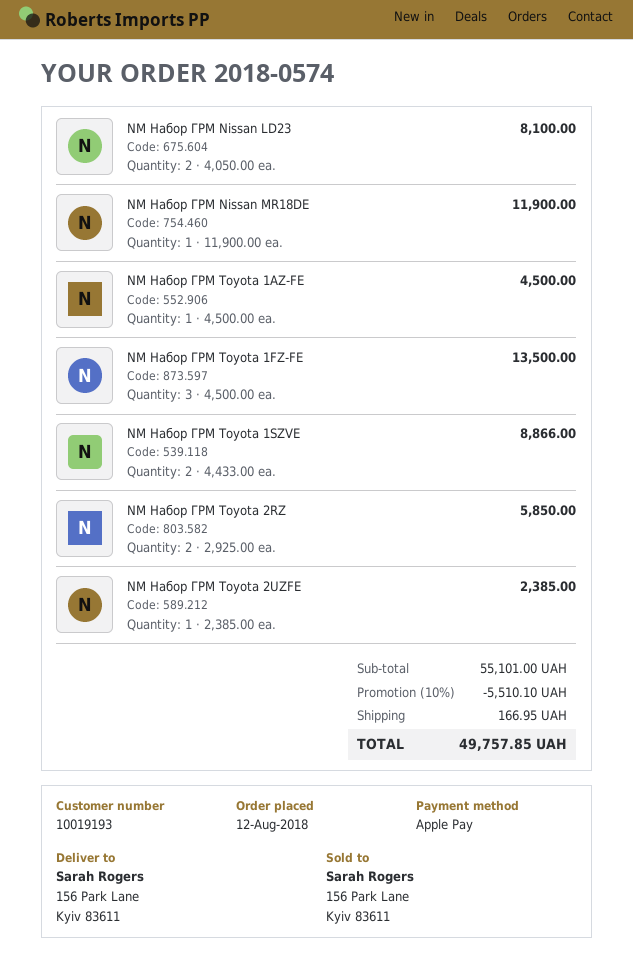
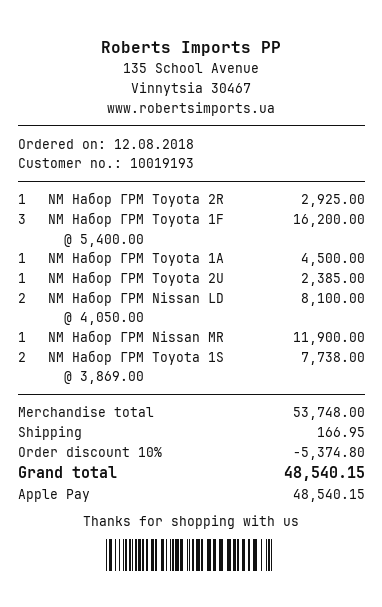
NM Набор ГРМ Toyota 1FZ-FE: 3 x 4500.00 = 13500.00 -> 3 x 5400.00 = 16200.00
NM Набор ГРМ Toyota 1SZVE: 2 x 4433.00 = 8866.00 -> 2 x 3869.00 = 7738.00
NM Набор ГРМ Toyota 2RZ: 2 x 2925.00 = 5850.00 -> 1 x 2925.00 = 2925.00
subtotal: 55101.00 -> 53748.00
discount: 10% = 5510.10 -> 10% = 5374.80
total: 49757.85 -> 48540.15

